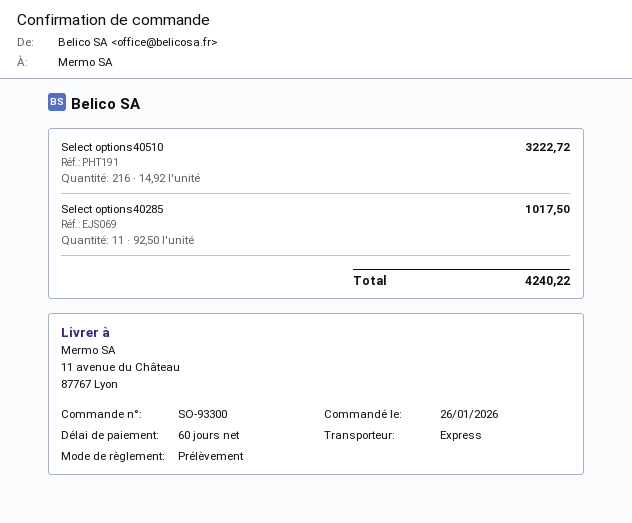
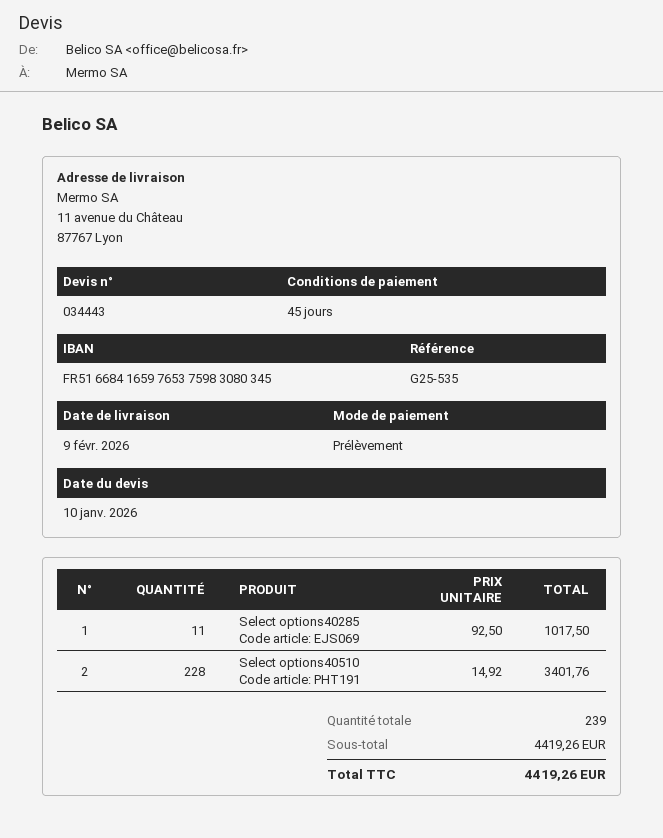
payment terms: 60 days -> 45 days
Select options40510: 216 x 14.92 = 3222.72 -> 228 x 14.92 = 3401.76
total: 4240.22 -> 4419.26

